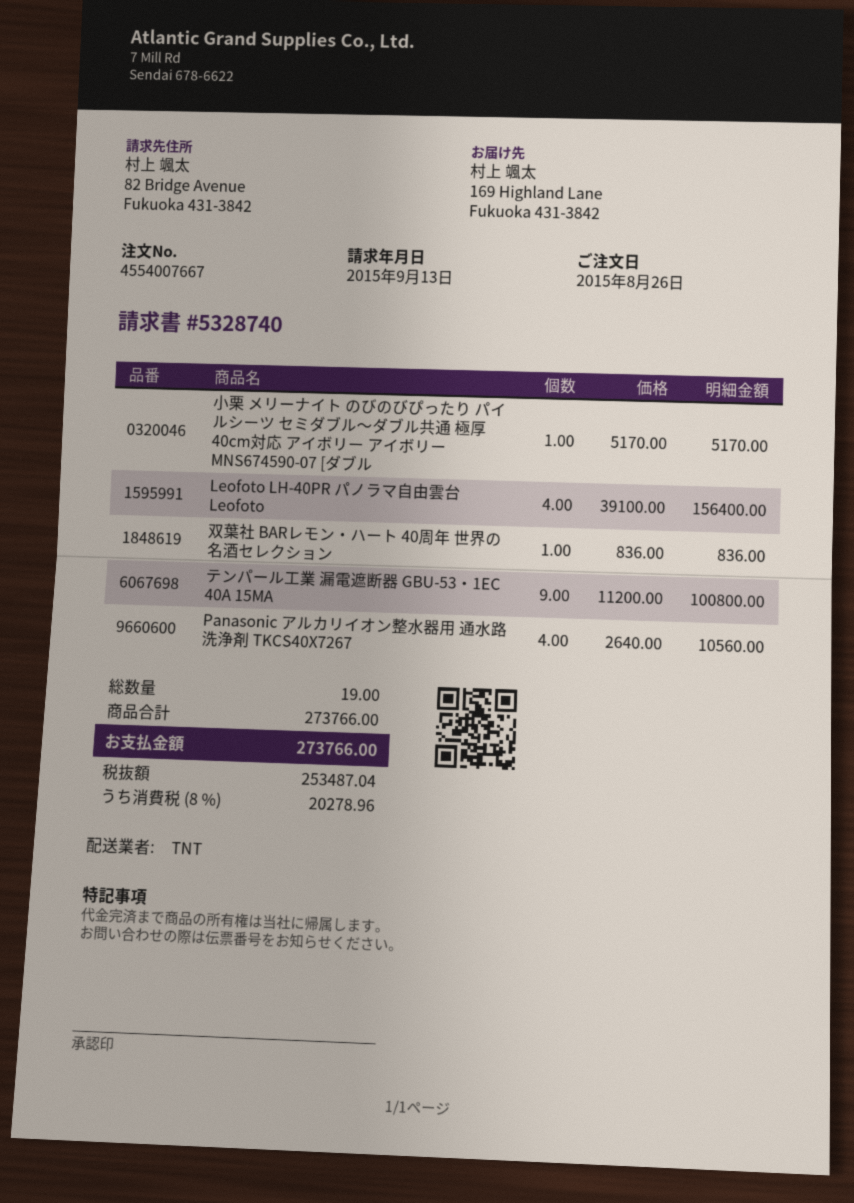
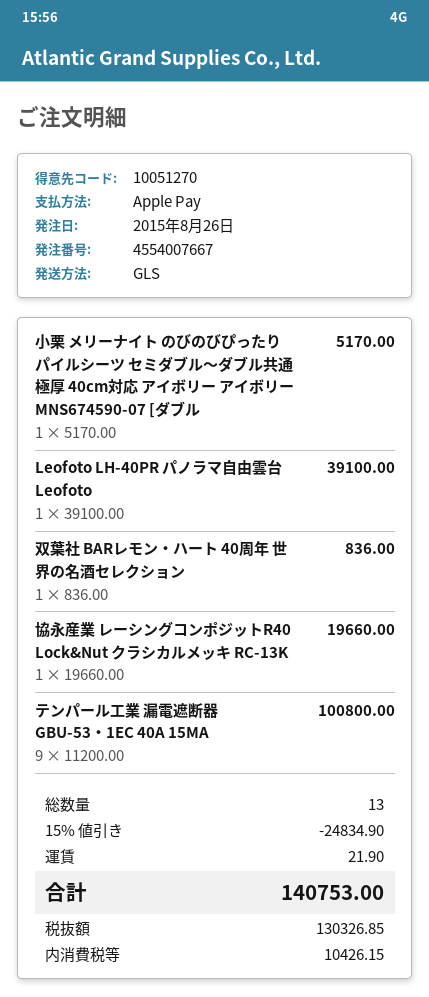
shipping method: TNT -> GLS
Leofoto LH-40PR パノラマ自由雲台 Leofoto: 4 x 39100.00 = 156400.00 -> 1 x 39100.00 = 39100.00
Panasonic アルカリイオン整水器用 通水路洗浄剤 TKCS40X7267: 4 x 2640.00 = 10560.00 -> none
協永産業 レーシングコンポジットR40 Lock&Nut クラシカルメッキ RC-13K: none -> 1 x 19660.00 = 19660.00
total quantity: 19 -> 13
discount: none -> 15% = 24834.90
shipping: none -> 21.90
net: 253487.04 -> 130326.85
tax: 20278.96 -> 10426.15
total: 273766.00 -> 140753.00

